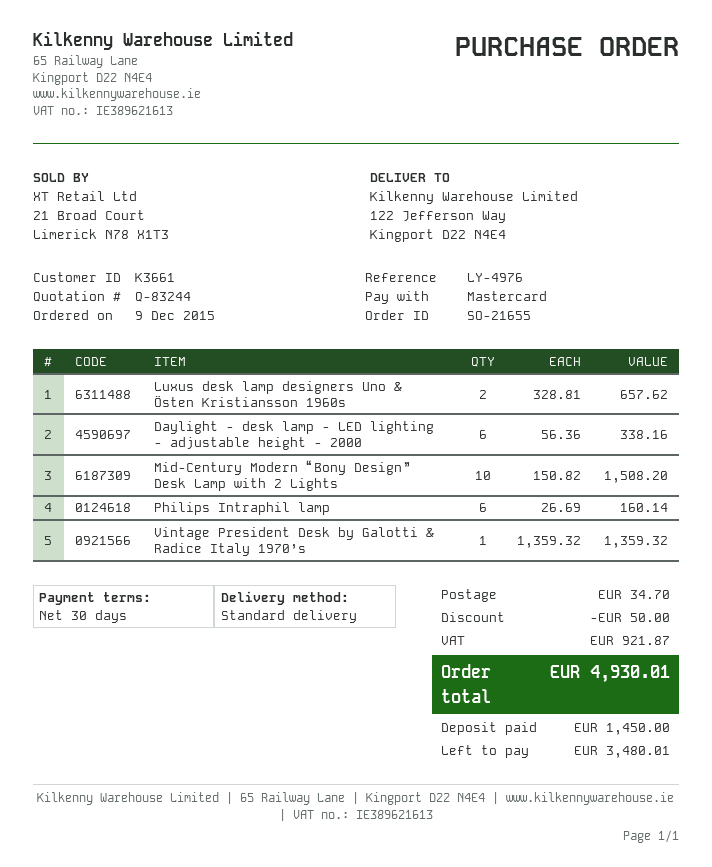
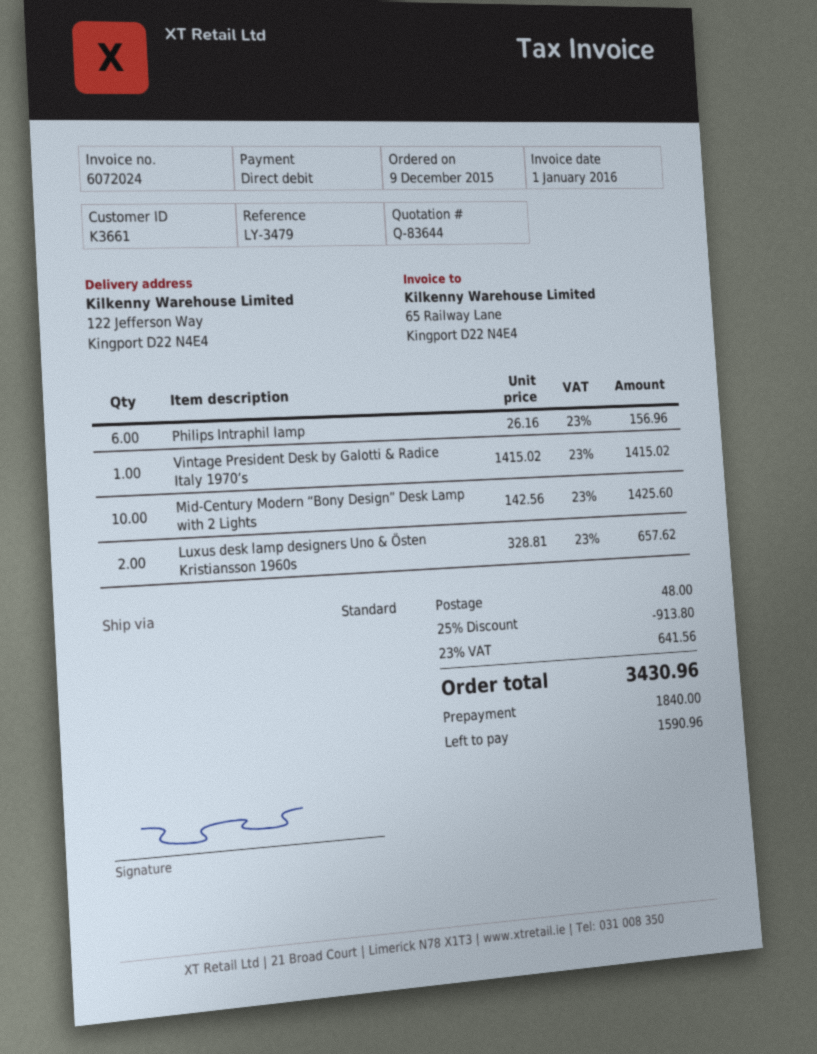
quote number: Q-83244 -> Q-83644
reference: LY-4976 -> LY-3479
payment method: Mastercard -> direct debit
Daylight - desk lamp - LED lighting - adjustable height - 2000: 6 x 56.36 = 338.16 -> none
Mid-Century Modern “Bony Design” Desk Lamp with 2 Lights: 10 x 150.82 = 1508.20 -> 10 x 142.56 = 1425.60
Philips Intraphil lamp: 6 x 26.69 = 160.14 -> 6 x 26.16 = 156.96
Vintage President Desk by Galotti & Radice Italy 1970’s: 1 x 1359.32 = 1359.32 -> 1 x 1415.02 = 1415.02
discount: 50.00 -> 913.80
shipping: 34.70 -> 48.00
tax: 921.87 -> 641.56
total: 4930.01 -> 3430.96
deposit: 1450.00 -> 1840.00
balance: 3480.01 -> 1590.96

